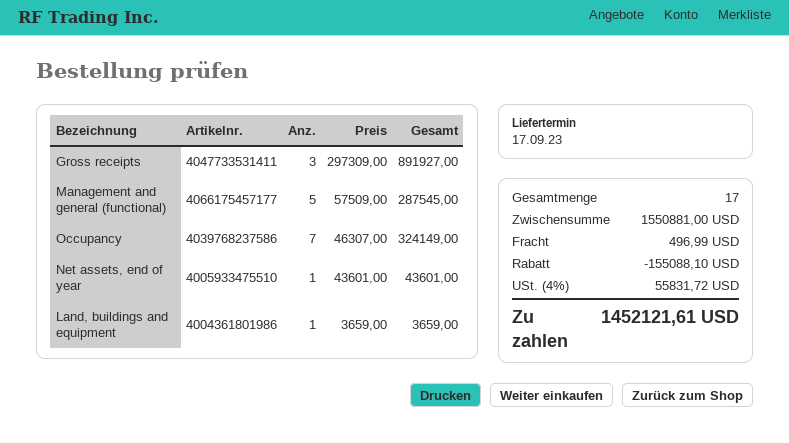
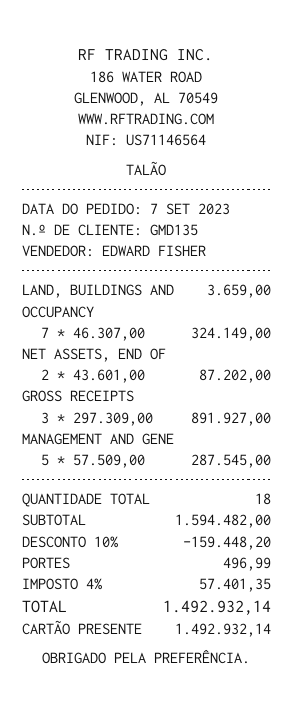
Net assets, end of year: 1 x 43601.00 = 43601.00 -> 2 x 43601.00 = 87202.00
total quantity: 17 -> 18
subtotal: 1550881.00 -> 1594482.00
discount: 155088.10 -> 159448.20
tax: 4% = 55831.72 -> 4% = 57401.35
total: 1452121.61 -> 1492932.14

